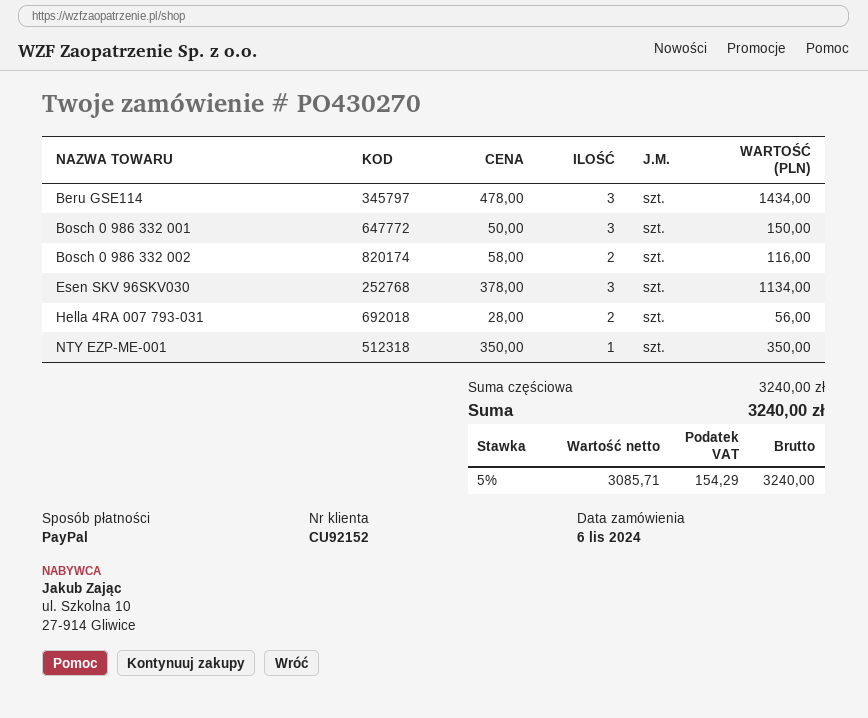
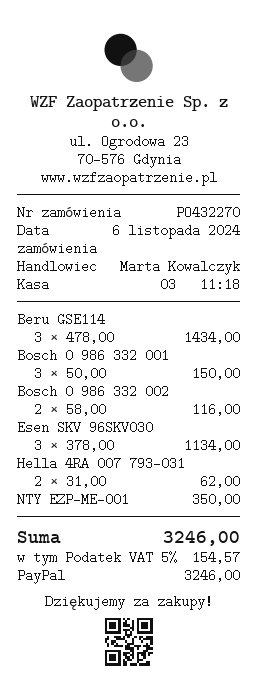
order number: PO430270 -> PO432270
Hella 4RA 007 793-031: 2 x 28.00 = 56.00 -> 2 x 31.00 = 62.00
tax: 5% = 154.29 -> 5% = 154.57
total: 3240.00 -> 3246.00

